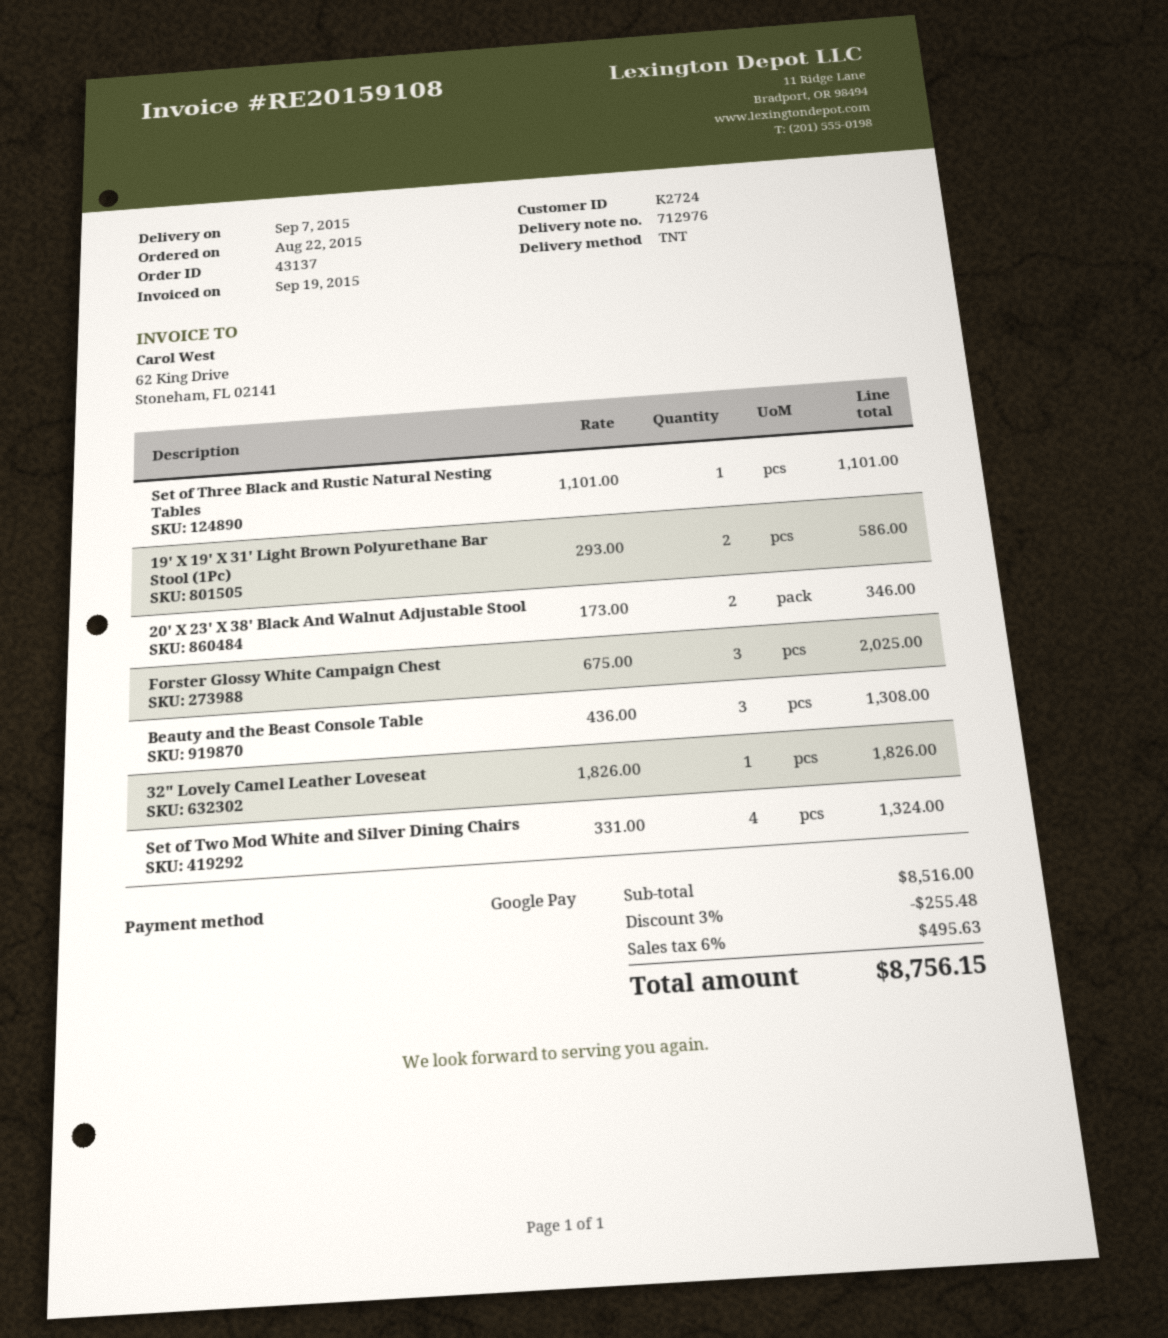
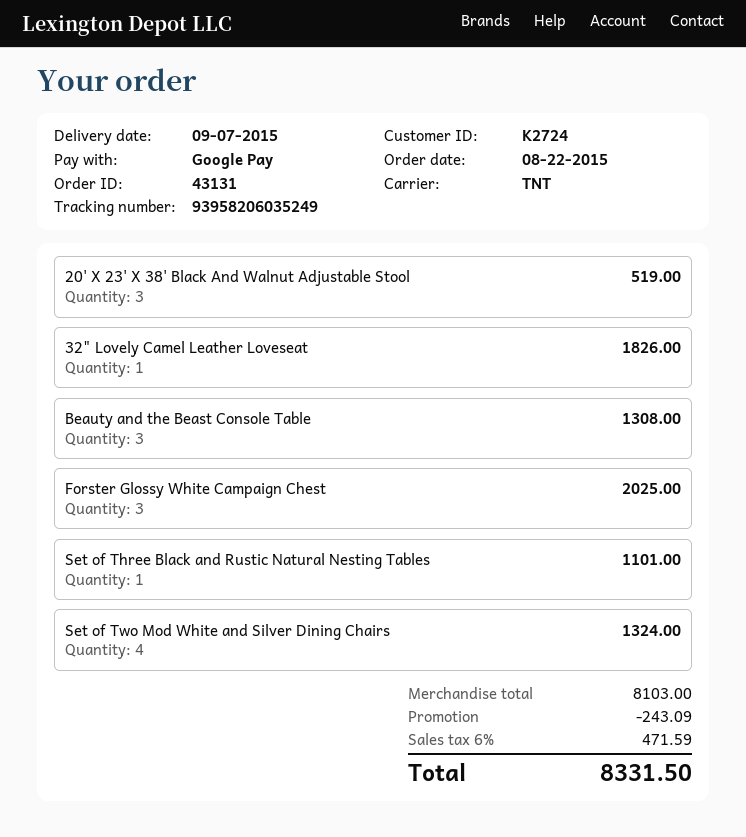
order number: 43137 -> 43131
19' X 19' X 31' Light Brown Polyurethane Bar Stool (1Pc): 2 for 586.00 -> none
20' X 23' X 38' Black And Walnut Adjustable Stool: 2 for 346.00 -> 3 for 519.00
subtotal: 8516.00 -> 8103.00
discount: 255.48 -> 243.09
tax: 6% = 495.63 -> 6% = 471.59
total: 8756.15 -> 8331.50

